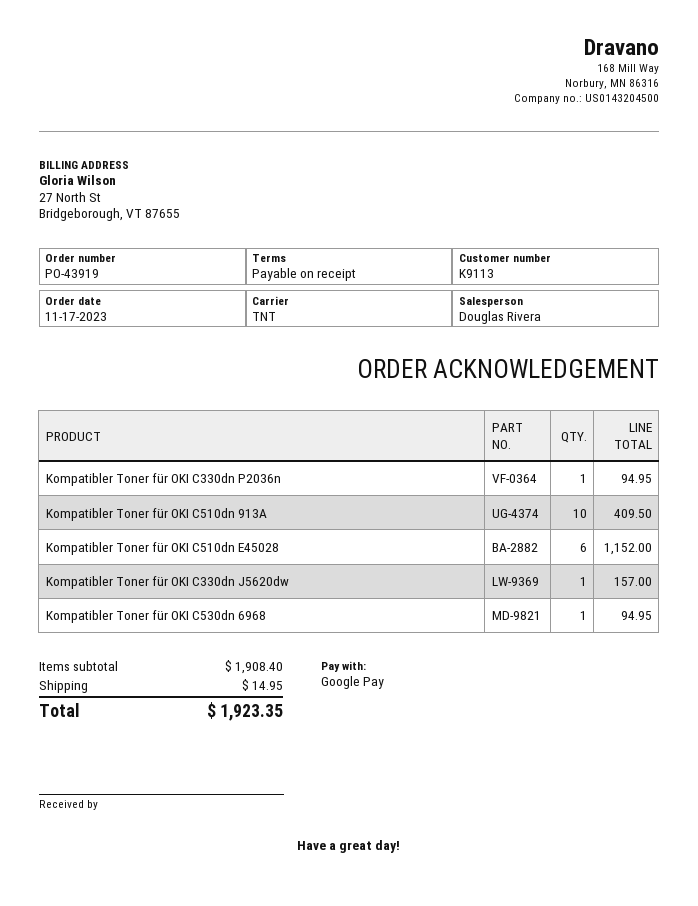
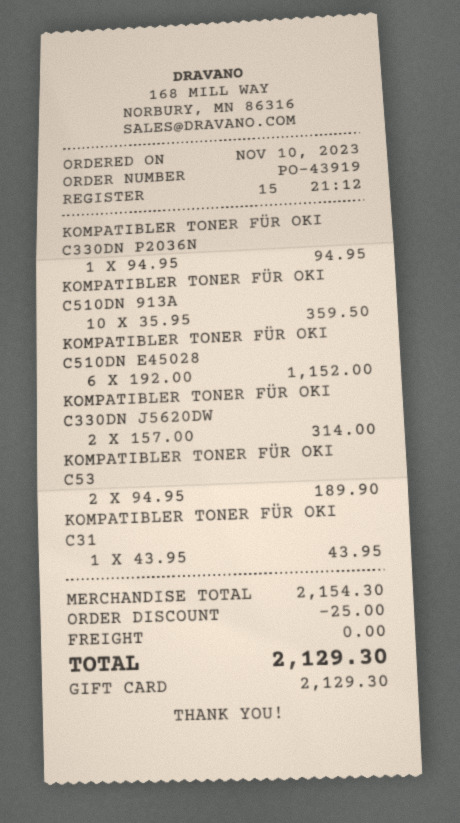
order date: 2023-11-17 -> 2023-11-10
payment method: Google Pay -> gift card
Kompatibler Toner für OKI C510dn 913A: 10 for 409.50 -> 10 for 359.50
Kompatibler Toner für OKI C330dn J5620dw: 1 for 157.00 -> 2 for 314.00
Kompatibler Toner für OKI C530dn 6968: 1 for 94.95 -> 2 for 189.90
KOMPATIBLER TONER FÜR OKI C31: none -> 1 for 43.95
subtotal: 1908.40 -> 2154.30
discount: none -> 25.00
shipping: 14.95 -> 0.00
total: 1923.35 -> 2129.30

